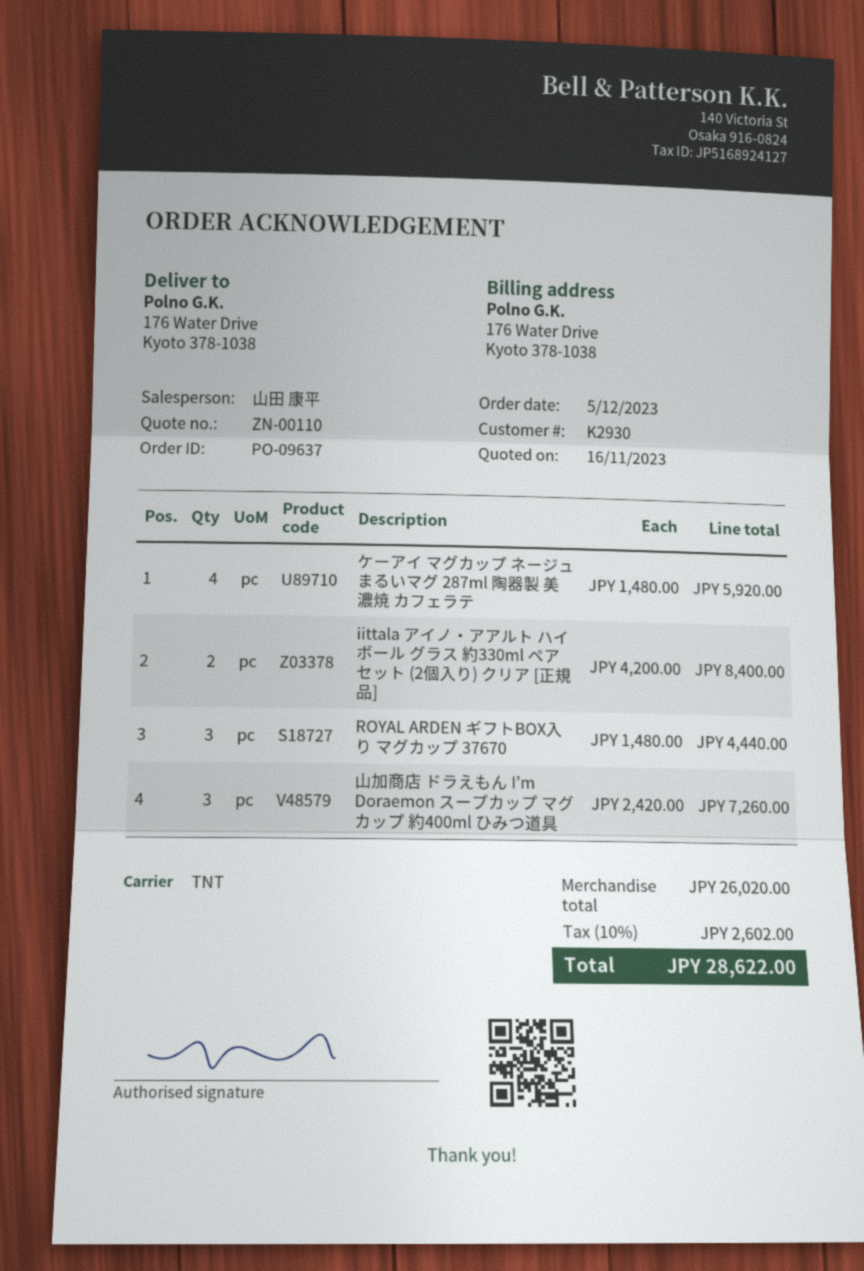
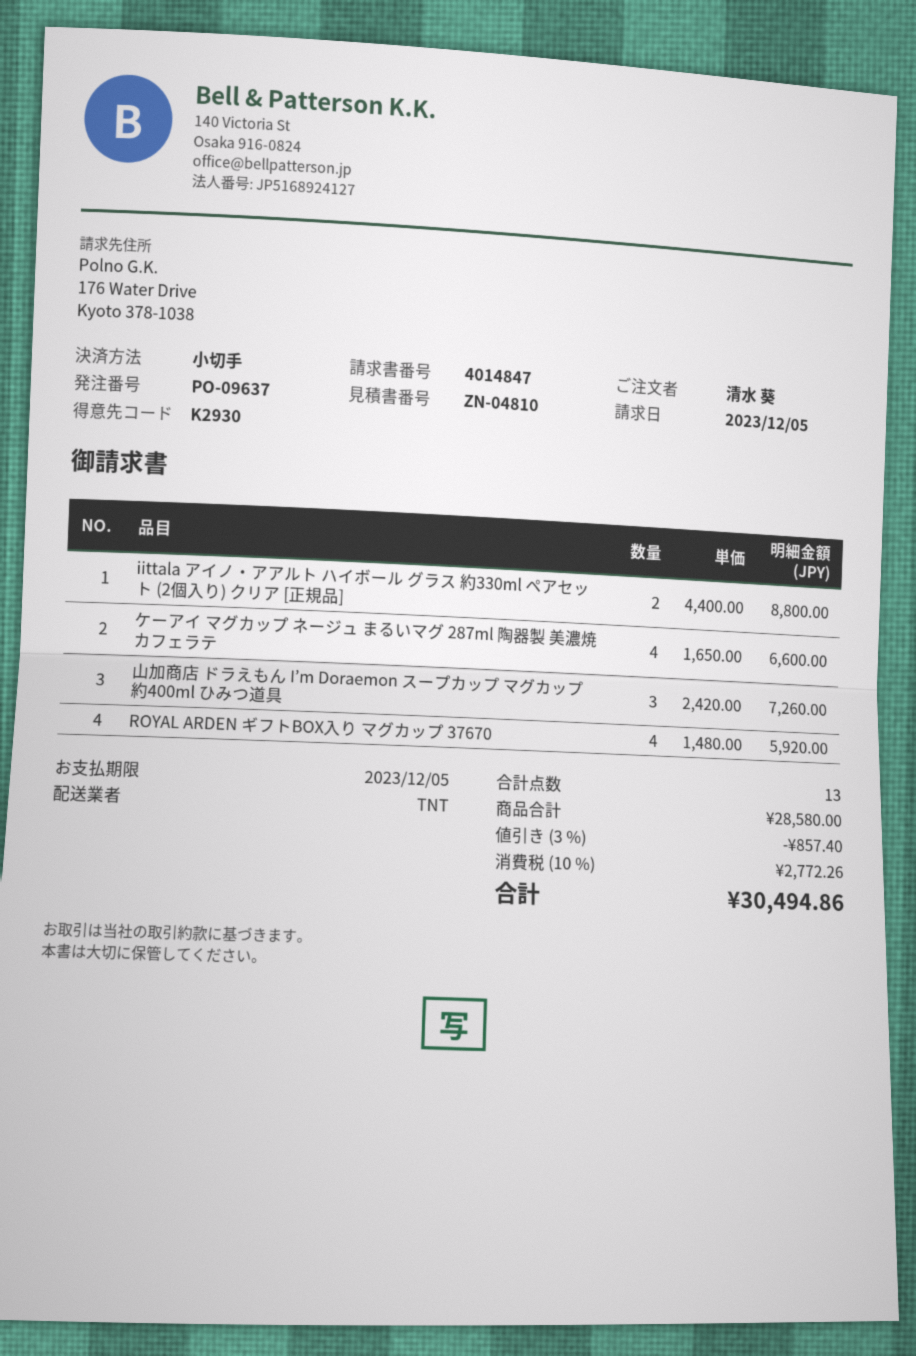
quote number: ZN-00110 -> ZN-04810
ケーアイ マグカップ ネージュ まるいマグ 287ml 陶器製 美濃焼 カフェラテ: 4 x 1480.00 = 5920.00 -> 4 x 1650.00 = 6600.00
iittala アイノ・アアルト ハイボール グラス 約330ml ペアセット (2個入り) クリア [正規品]: 2 x 4200.00 = 8400.00 -> 2 x 4400.00 = 8800.00
ROYAL ARDEN ギフトBOX入り マグカップ 37670: 3 x 1480.00 = 4440.00 -> 4 x 1480.00 = 5920.00
subtotal: 26020.00 -> 28580.00
discount: none -> 3% = 857.40
tax: 10% = 2602.00 -> 10% = 2772.26
total: 28622.00 -> 30494.86

